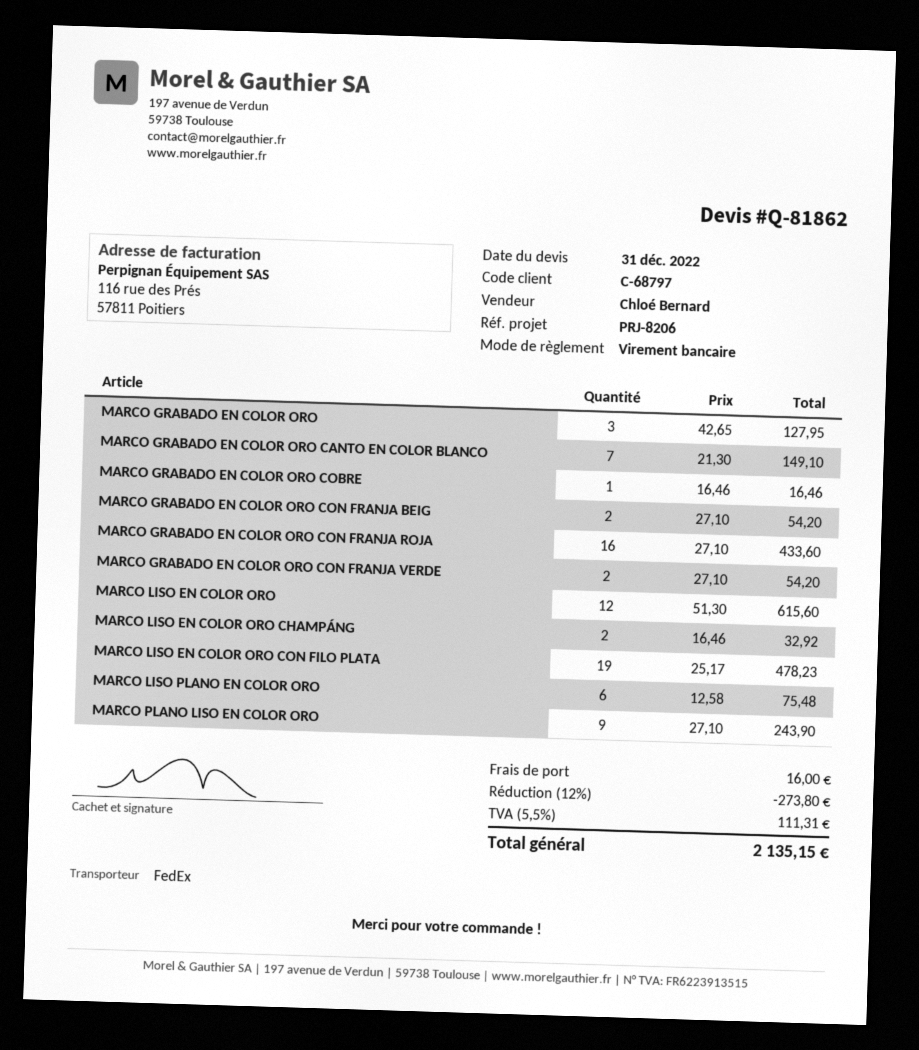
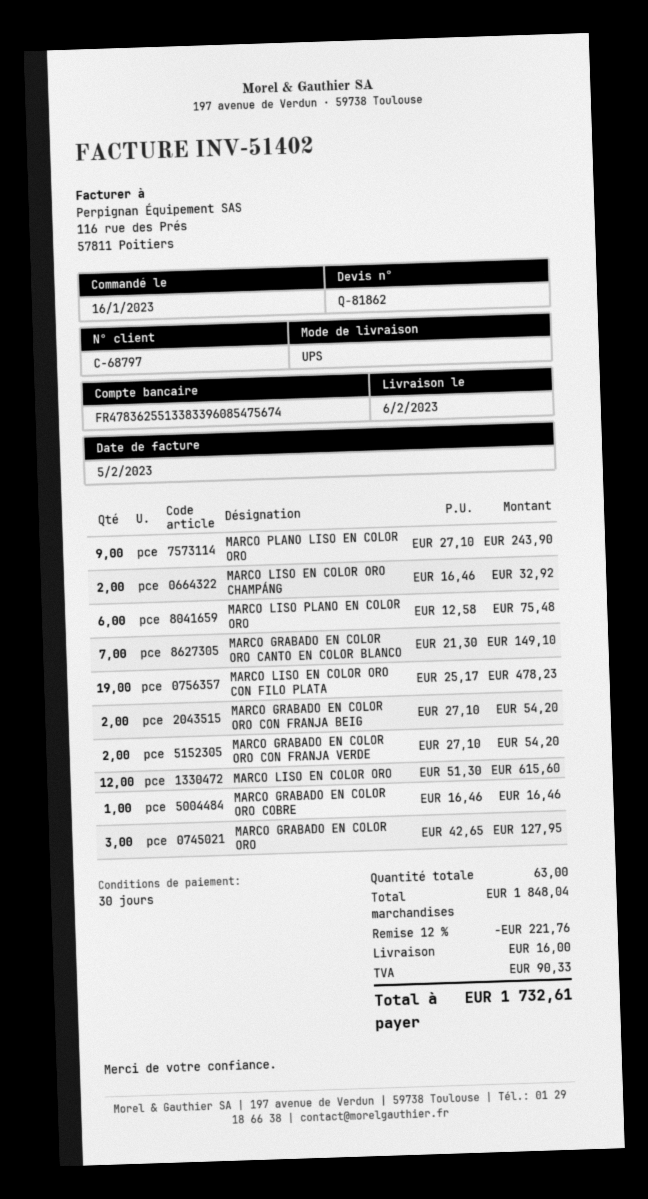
shipping method: FedEx -> UPS
MARCO GRABADO EN COLOR ORO CON FRANJA ROJA: 16 x 27.10 = 433.60 -> none
discount: 12% = 273.80 -> 12% = 221.76
tax: 111.31 -> 90.33
total: 2135.15 -> 1732.61

